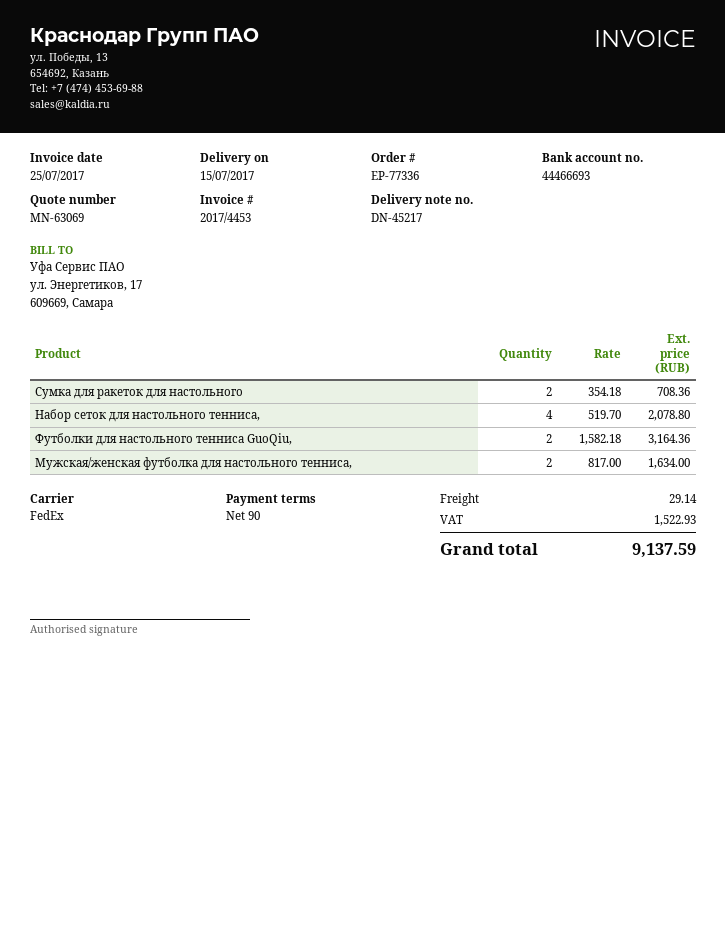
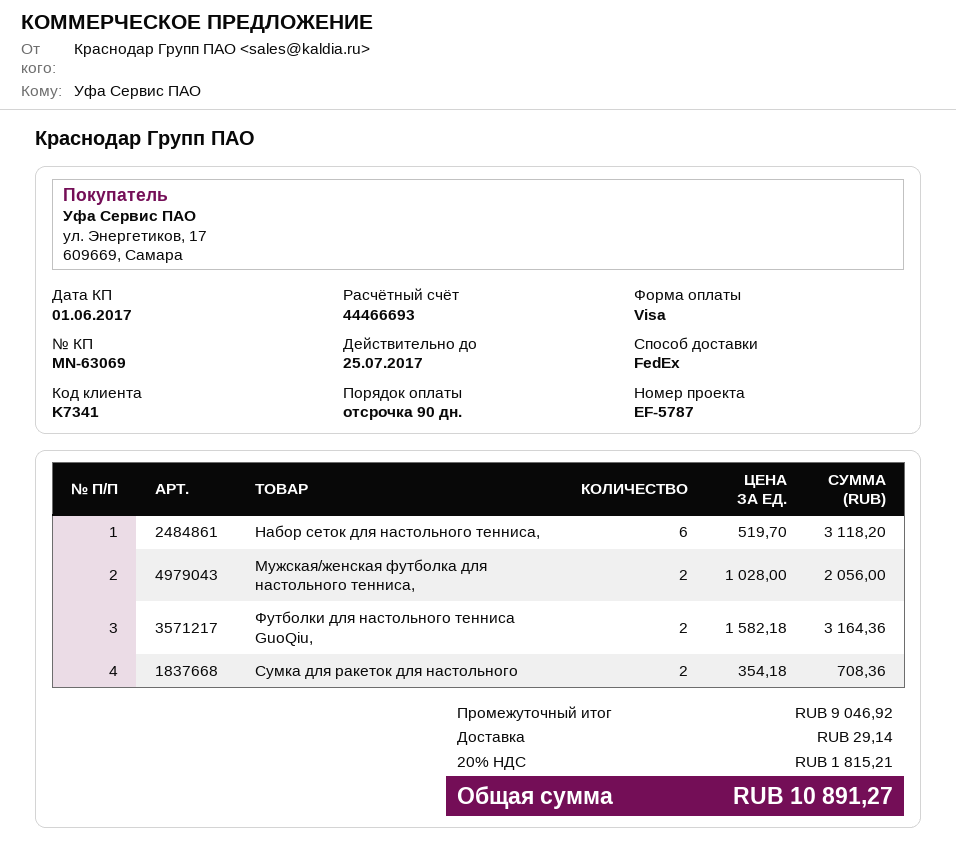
Набор сеток для настольного тенниса,: 4 x 519.70 = 2078.80 -> 6 x 519.70 = 3118.20
Мужская/женская футболка для настольного тенниса,: 2 x 817.00 = 1634.00 -> 2 x 1028.00 = 2056.00
tax: 1522.93 -> 1815.21
total: 9137.59 -> 10891.27

